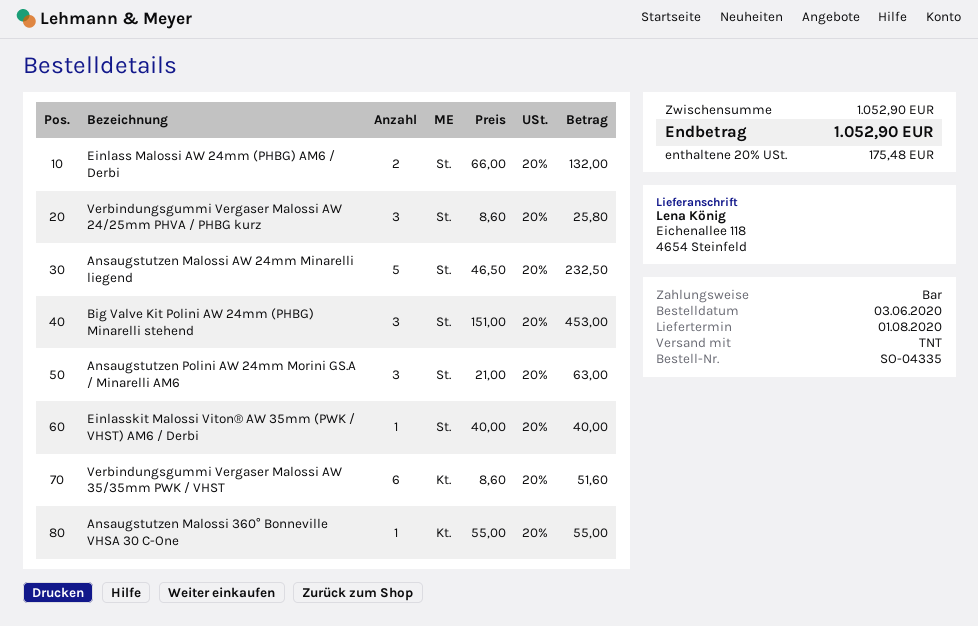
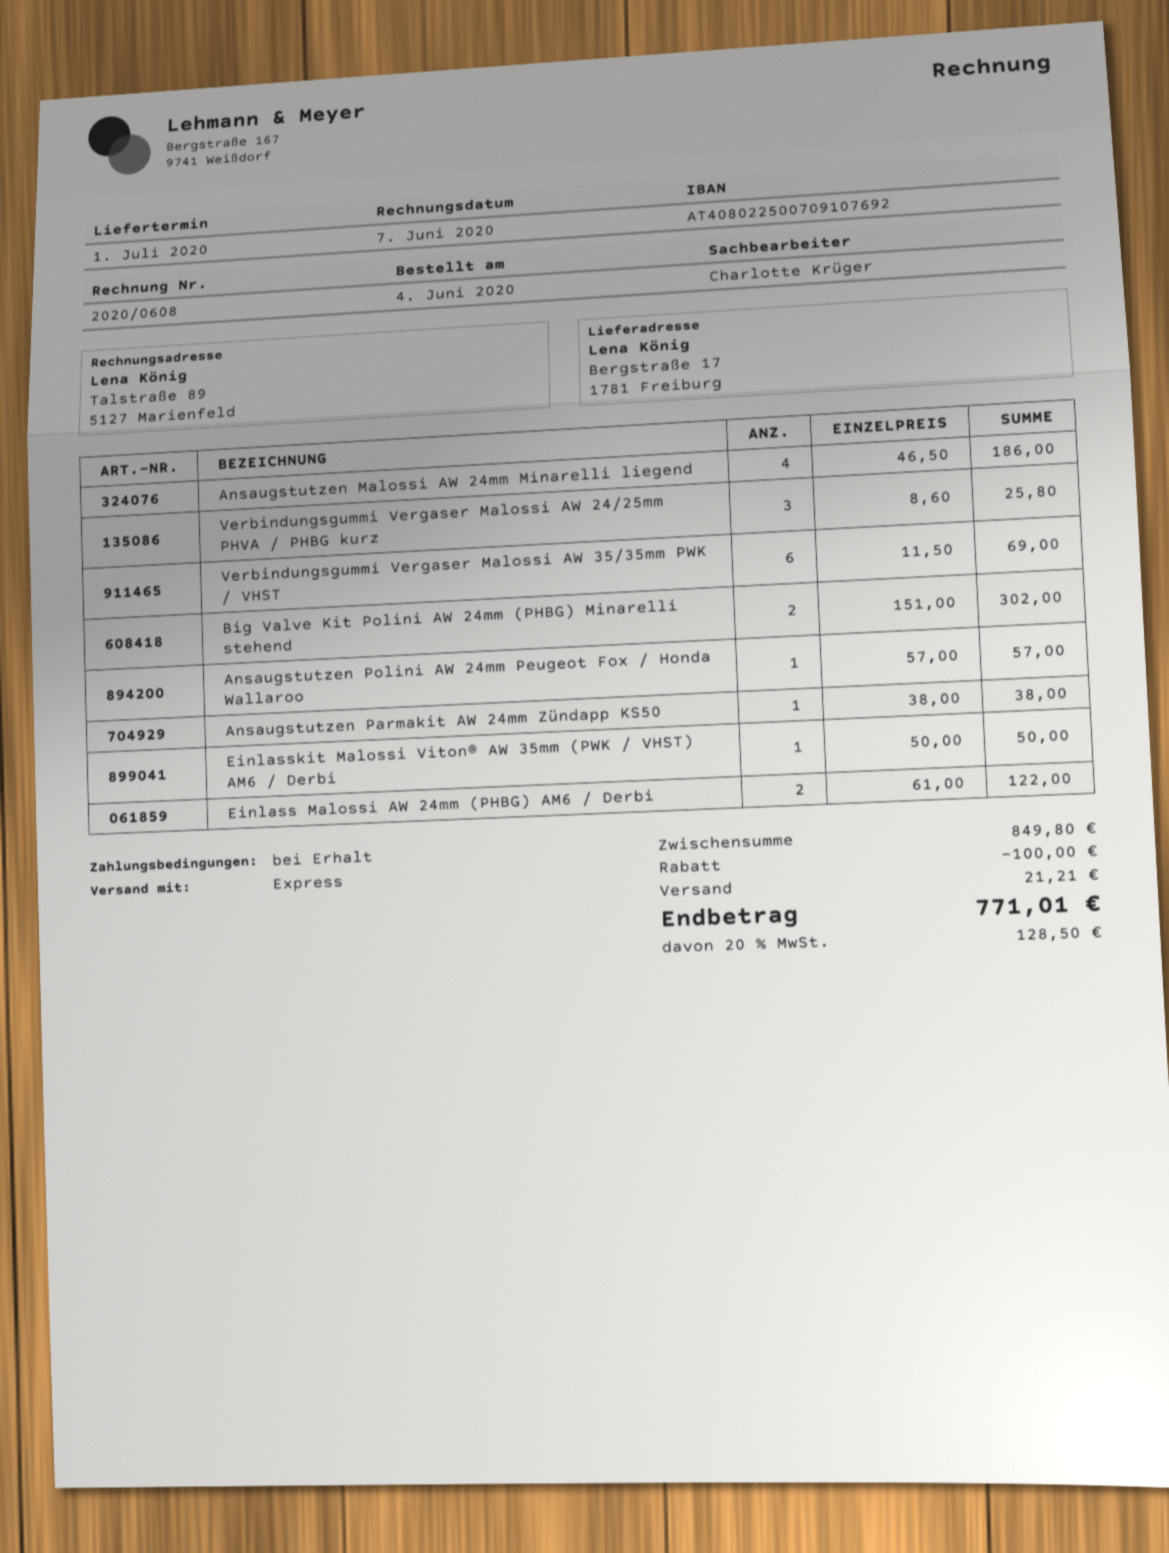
order date: 2020-06-03 -> 2020-06-04
delivery date: 2020-08-01 -> 2020-07-01
shipping method: TNT -> express
ship to: Eichenallee 118, 4654 Steinfeld -> Bergstraße 17, 1781 Freiburg
Einlass Malossi AW 24mm (PHBG) AM6 / Derbi: 2 x 66.00 = 132.00 -> 2 x 61.00 = 122.00
Ansaugstutzen Malossi AW 24mm Minarelli liegend: 5 x 46.50 = 232.50 -> 4 x 46.50 = 186.00
Big Valve Kit Polini AW 24mm (PHBG) Minarelli stehend: 3 x 151.00 = 453.00 -> 2 x 151.00 = 302.00
Ansaugstutzen Polini AW 24mm Morini GS.A / Minarelli AM6: 3 x 21.00 = 63.00 -> none
Einlasskit Malossi Viton® AW 35mm (PWK / VHST) AM6 / Derbi: 1 x 40.00 = 40.00 -> 1 x 50.00 = 50.00
Verbindungsgummi Vergaser Malossi AW 35/35mm PWK / VHST: 6 x 8.60 = 51.60 -> 6 x 11.50 = 69.00
Ansaugstutzen Malossi 360° Bonneville VHSA 30 C-One: 1 x 55.00 = 55.00 -> none
Ansaugstutzen Polini AW 24mm Peugeot Fox / Honda Wallaroo: none -> 1 x 57.00 = 57.00
Ansaugstutzen Parmakit AW 24mm Zündapp KS50: none -> 1 x 38.00 = 38.00
subtotal: 1052.90 -> 849.80
discount: none -> 100.00
shipping: none -> 21.21
tax: 20% = 175.48 -> 20% = 128.50
total: 1052.90 -> 771.01

